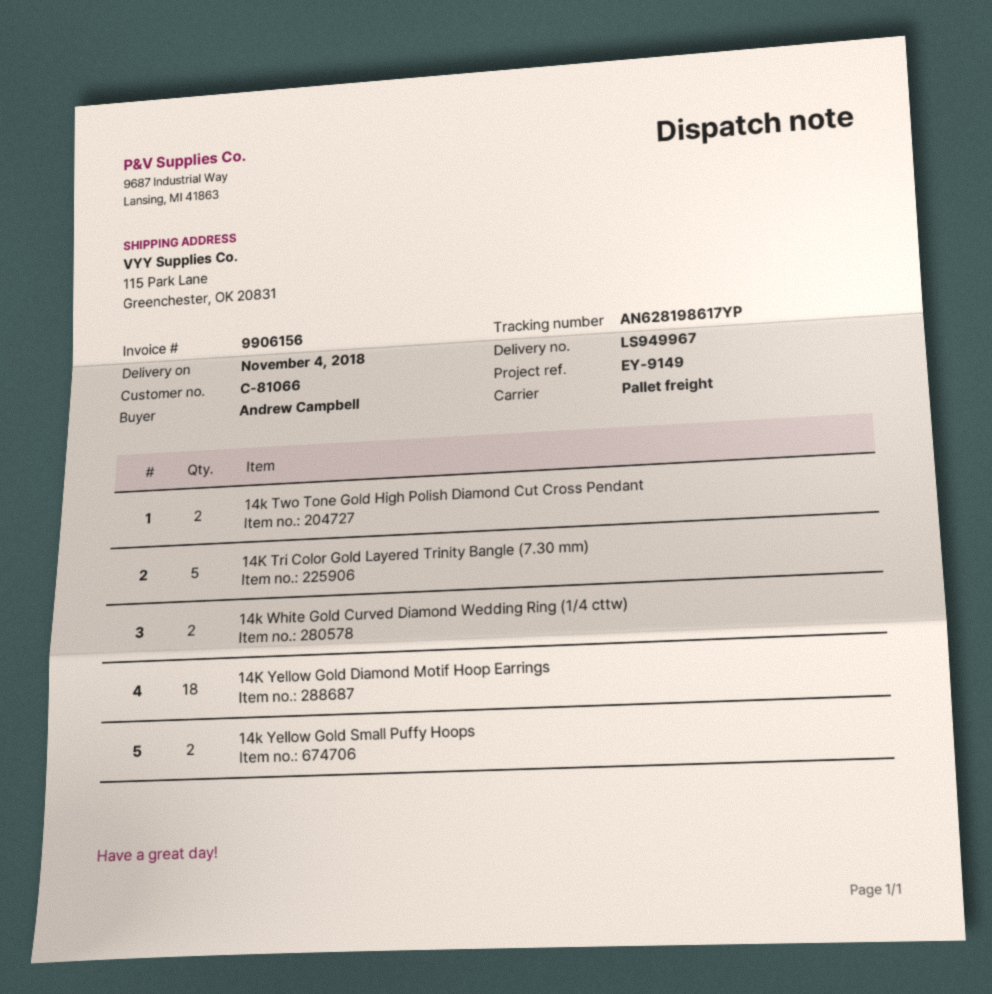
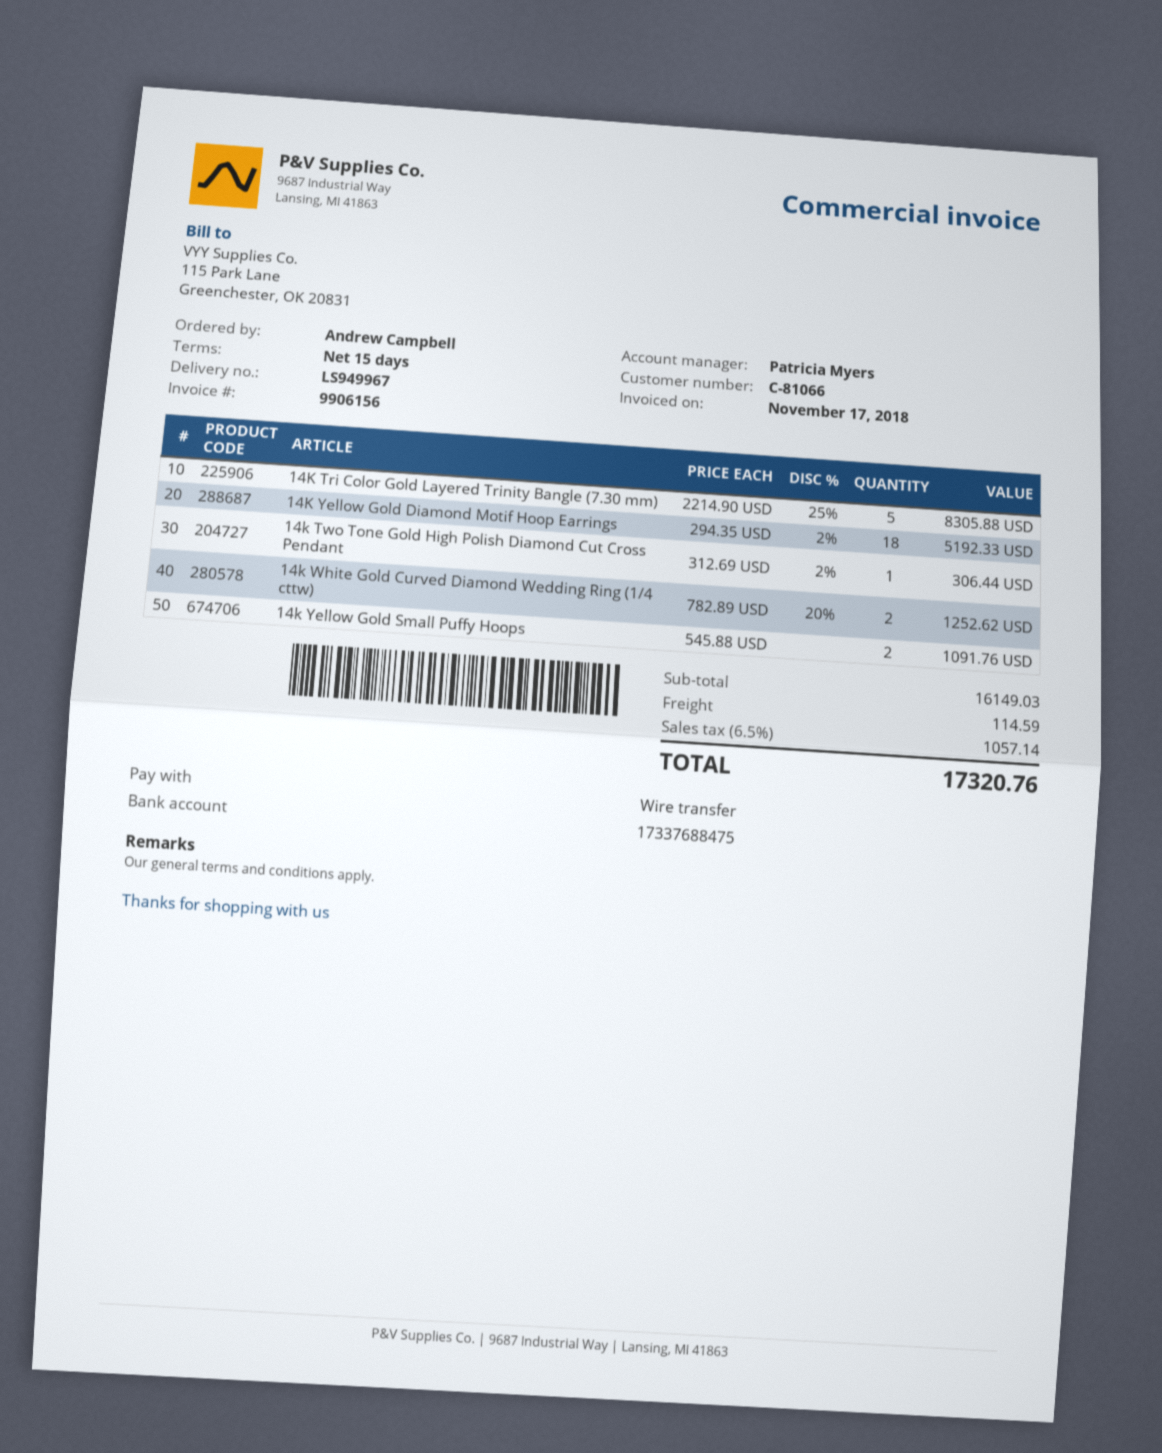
14k Two Tone Gold High Polish Diamond Cut Cross Pendant: 2 -> 1

